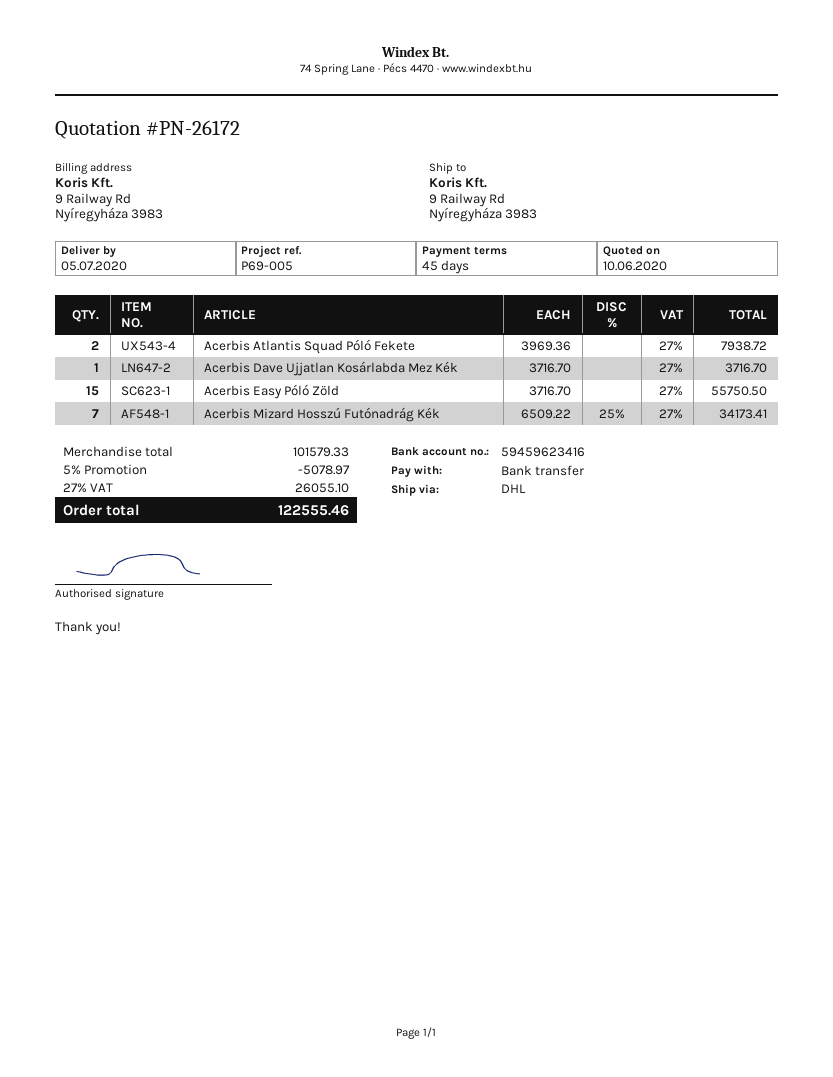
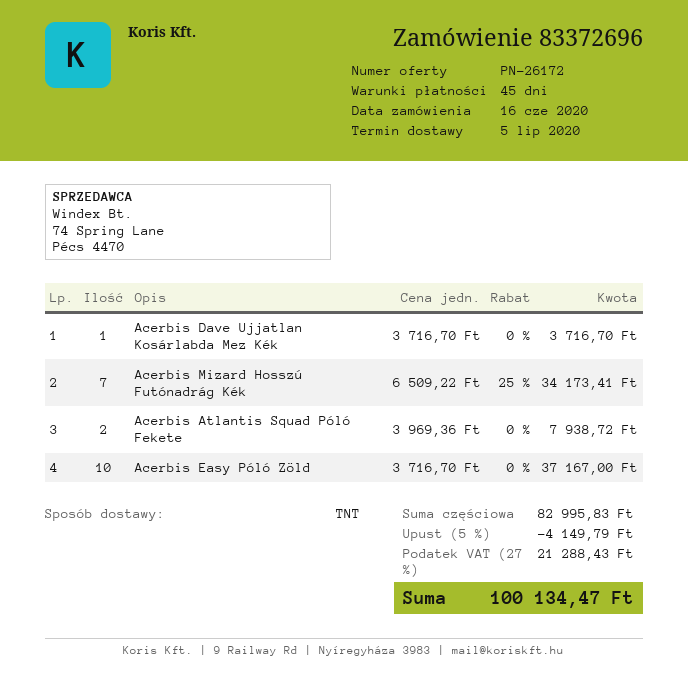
shipping method: DHL -> TNT
Acerbis Easy Póló Zöld: 15 x 3716.70 = 55750.50 -> 10 x 3716.70 = 37167.00
subtotal: 101579.33 -> 82995.83
discount: 5% = 5078.97 -> 5% = 4149.79
tax: 27% = 26055.10 -> 27% = 21288.43
total: 122555.46 -> 100134.47

